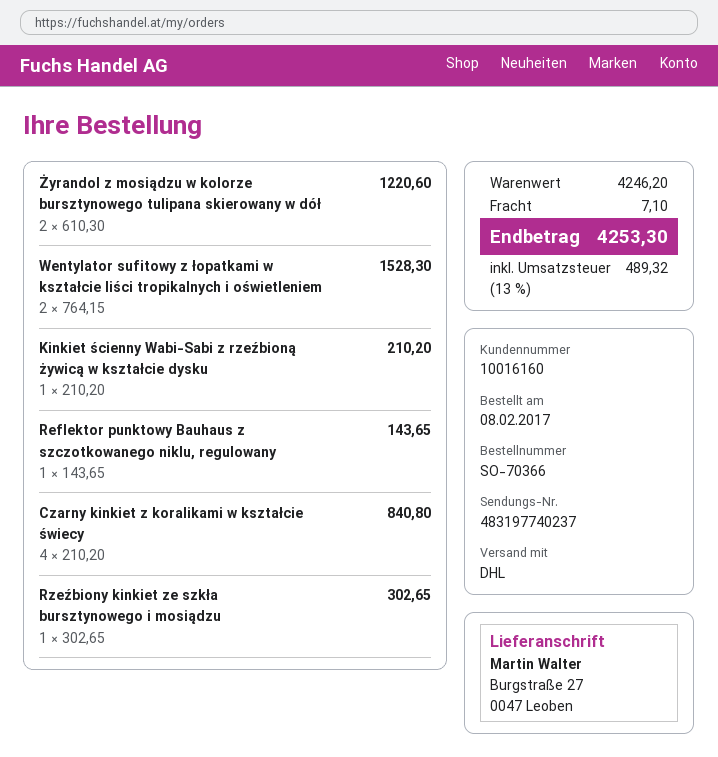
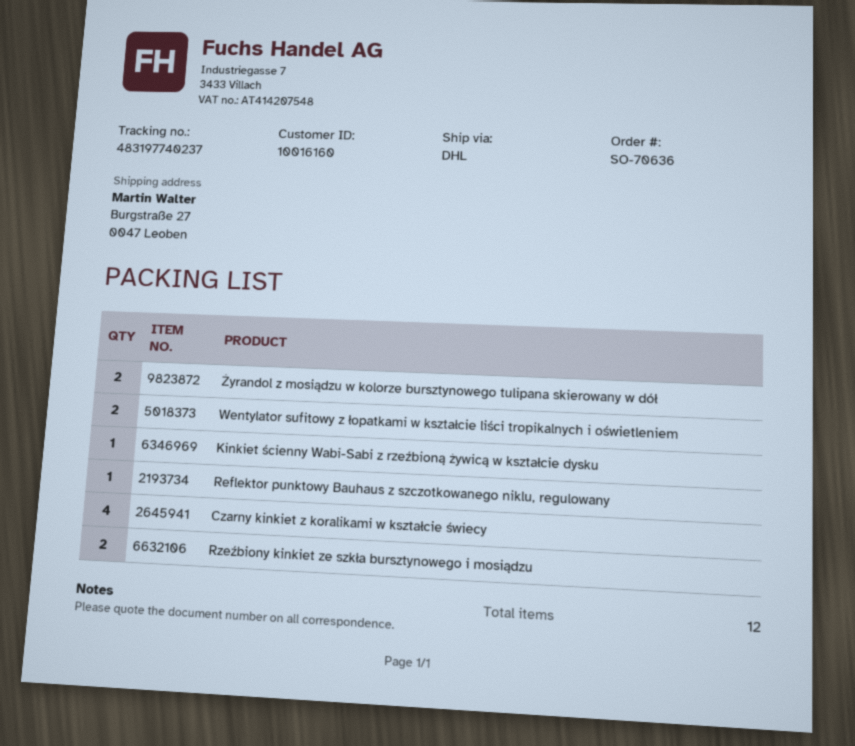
order number: SO-70366 -> SO-70636
Rzeźbiony kinkiet ze szkła bursztynowego i mosiądzu: 1 -> 2

